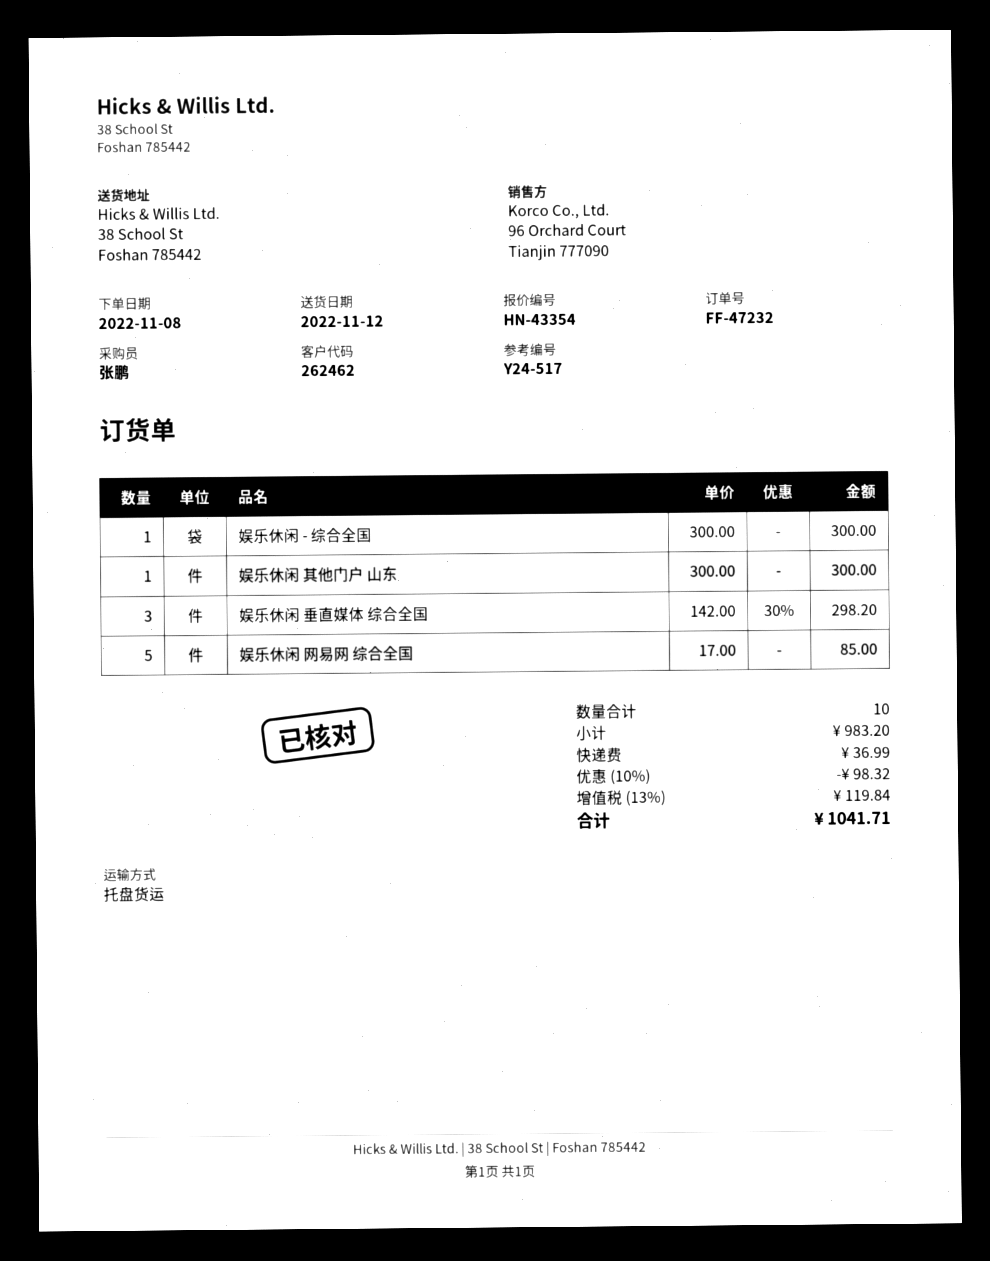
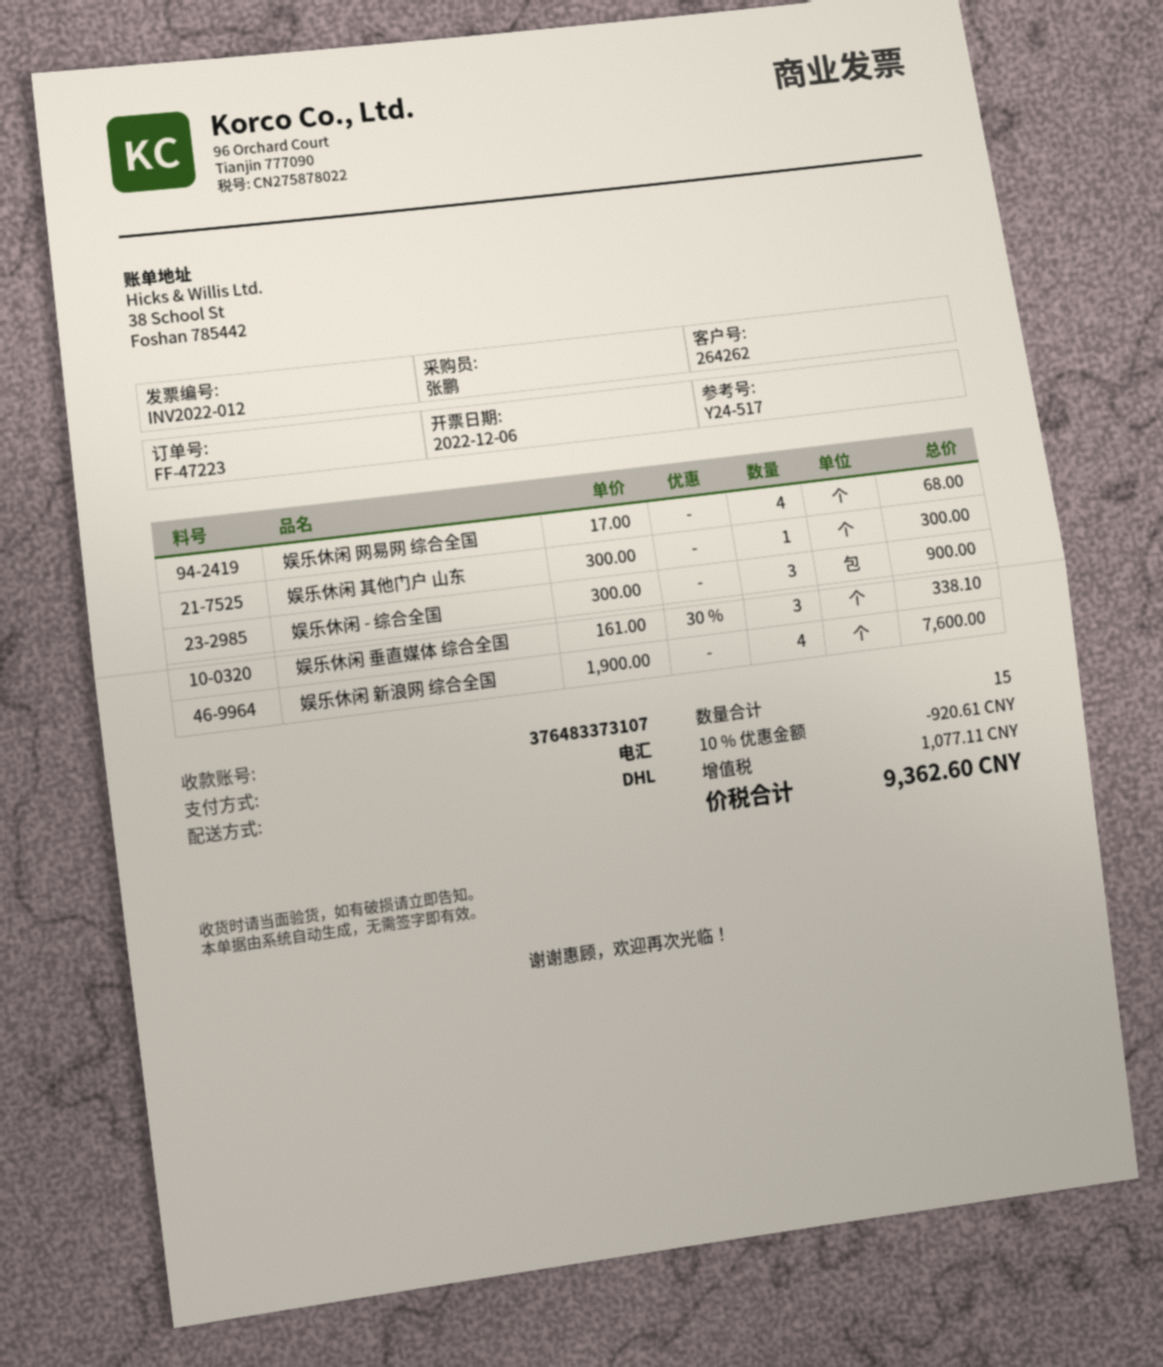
order number: FF-47232 -> FF-47223
customer number: 262462 -> 264262
shipping method: pallet freight -> DHL
娱乐休闲 - 综合全国: 1 x 300.00 = 300.00 -> 3 x 300.00 = 900.00
娱乐休闲 垂直媒体 综合全国: 3 x 142.00 - 30% = 298.20 -> 3 x 161.00 - 30% = 338.10
娱乐休闲 网易网 综合全国: 5 x 17.00 = 85.00 -> 4 x 17.00 = 68.00
娱乐休闲 新浪网 综合全国: none -> 4 x 1900.00 = 7600.00
total quantity: 10 -> 15
discount: 10% = 98.32 -> 10% = 920.61
shipping: 36.99 -> none
tax: 119.84 -> 1077.11
total: 1041.71 -> 9362.60

